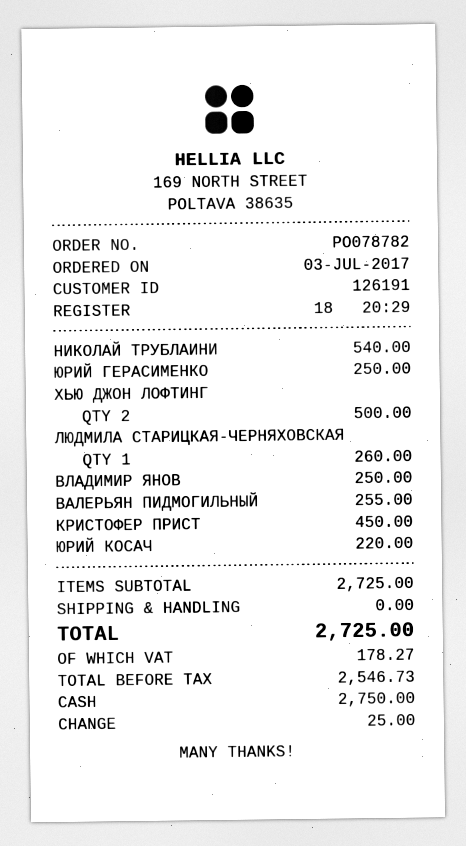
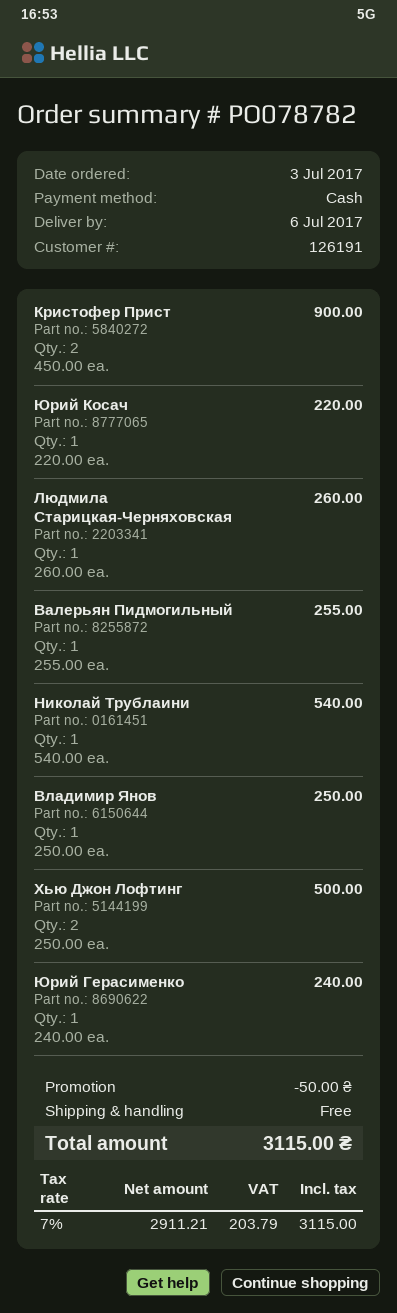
ЮРИЙ ГЕРАСИМЕНКО: 1 for 250.00 -> 1 for 240.00
КРИСТОФЕР ПРИСТ: 1 for 450.00 -> 2 for 900.00
discount: none -> 50.00
net: 2546.73 -> 2911.21
tax: 178.27 -> 203.79
total: 2725.00 -> 3115.00

